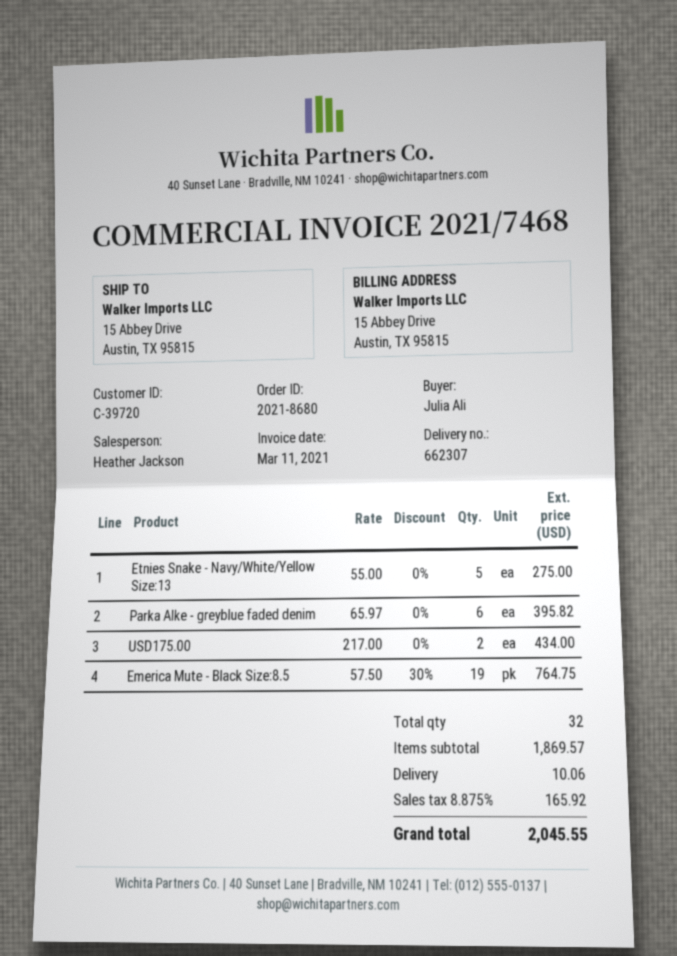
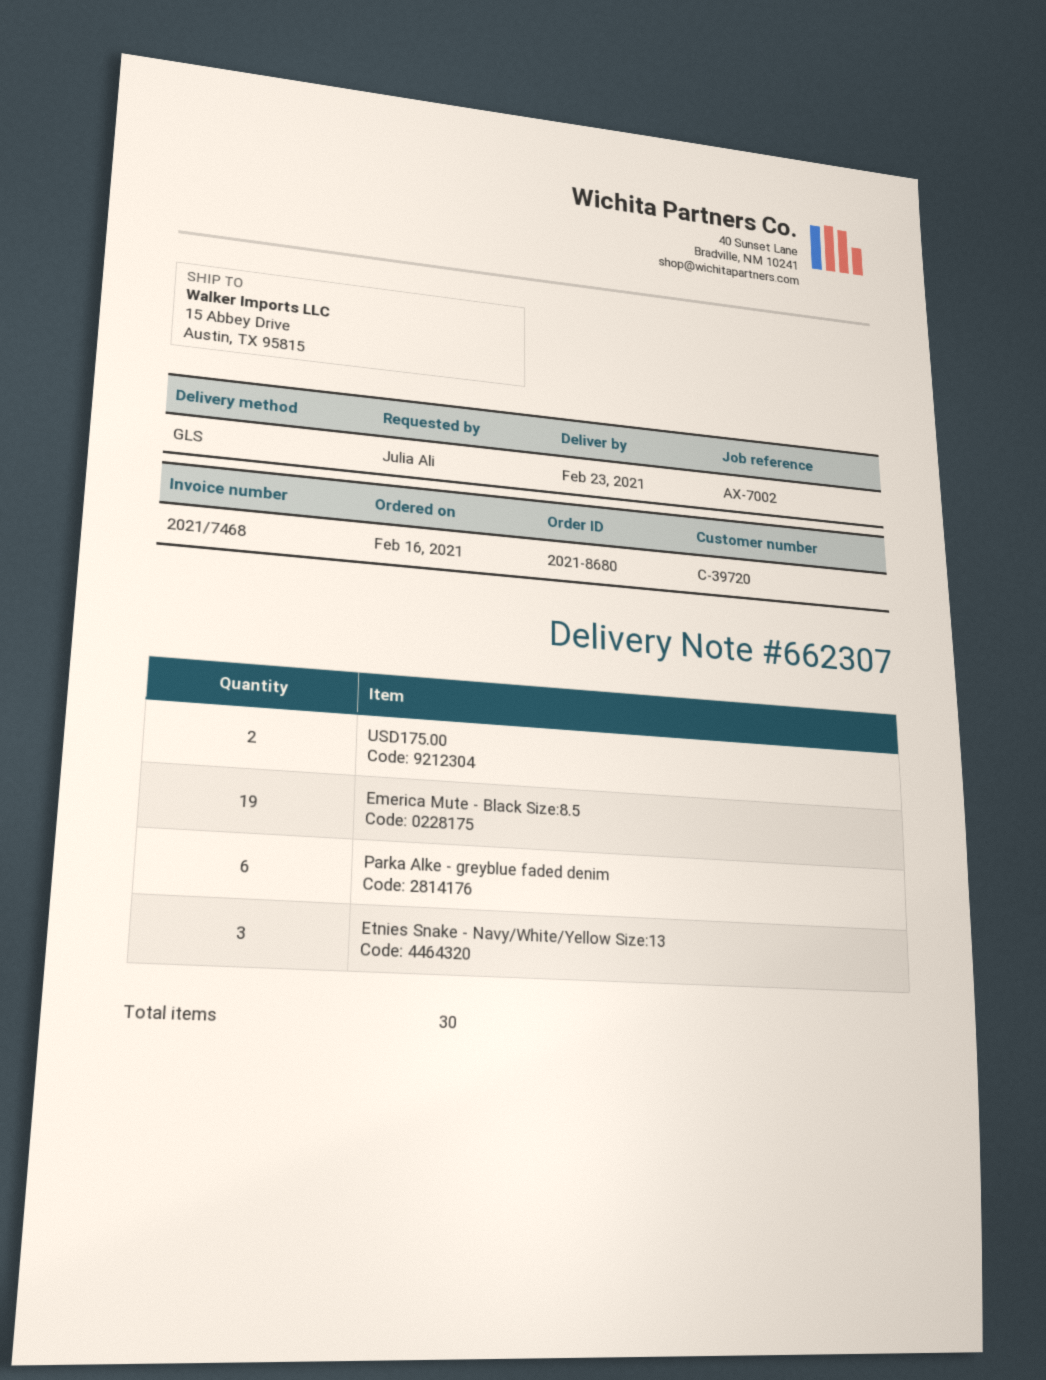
Etnies Snake - Navy/White/Yellow Size:13: 5 -> 3
total quantity: 32 -> 30

